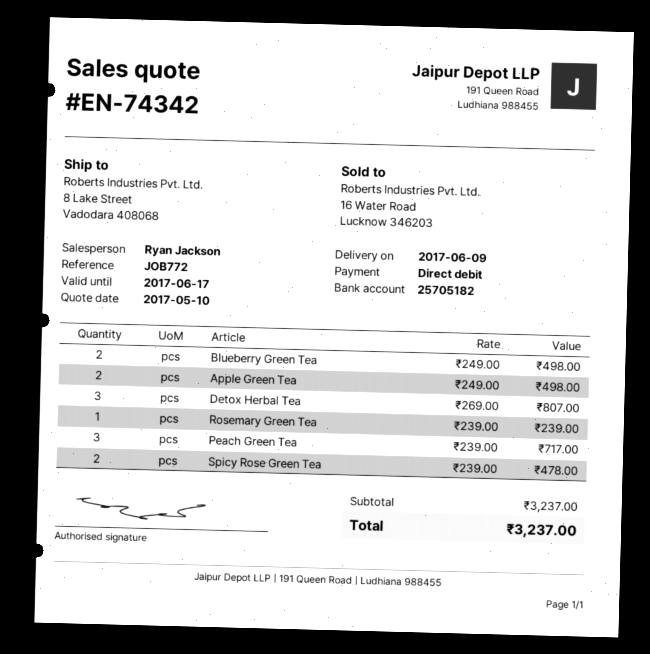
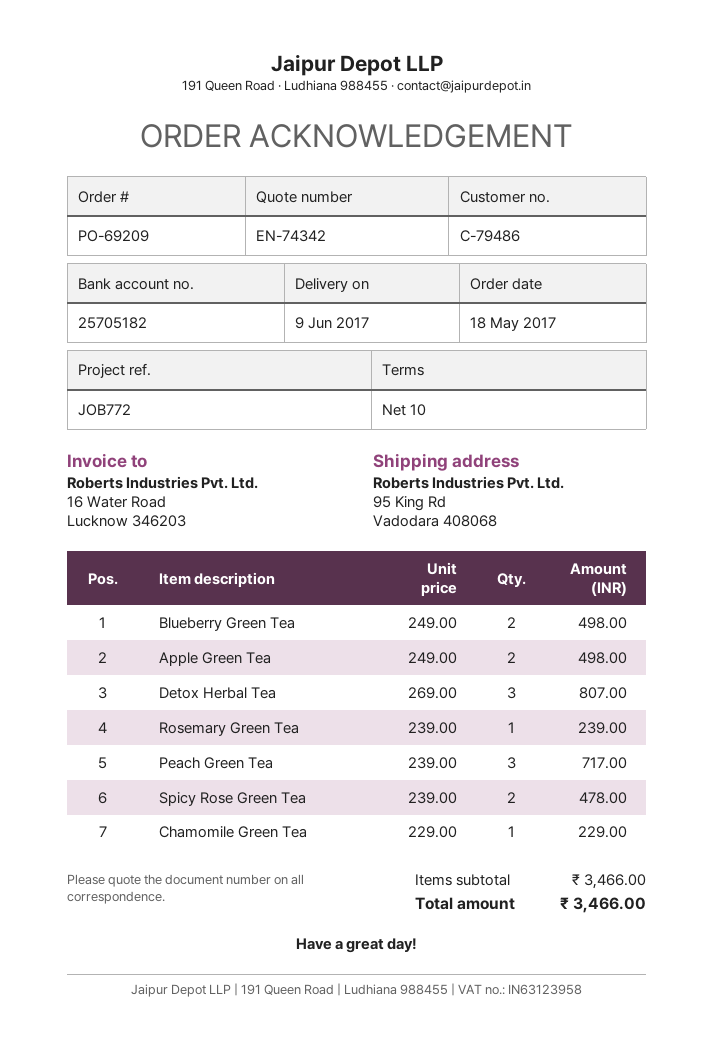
ship to: 8 Lake Street, Vadodara 408068 -> 95 King Rd, Vadodara 408068
Chamomile Green Tea: none -> 1 x 229.00 = 229.00
subtotal: 3237.00 -> 3466.00
total: 3237.00 -> 3466.00

